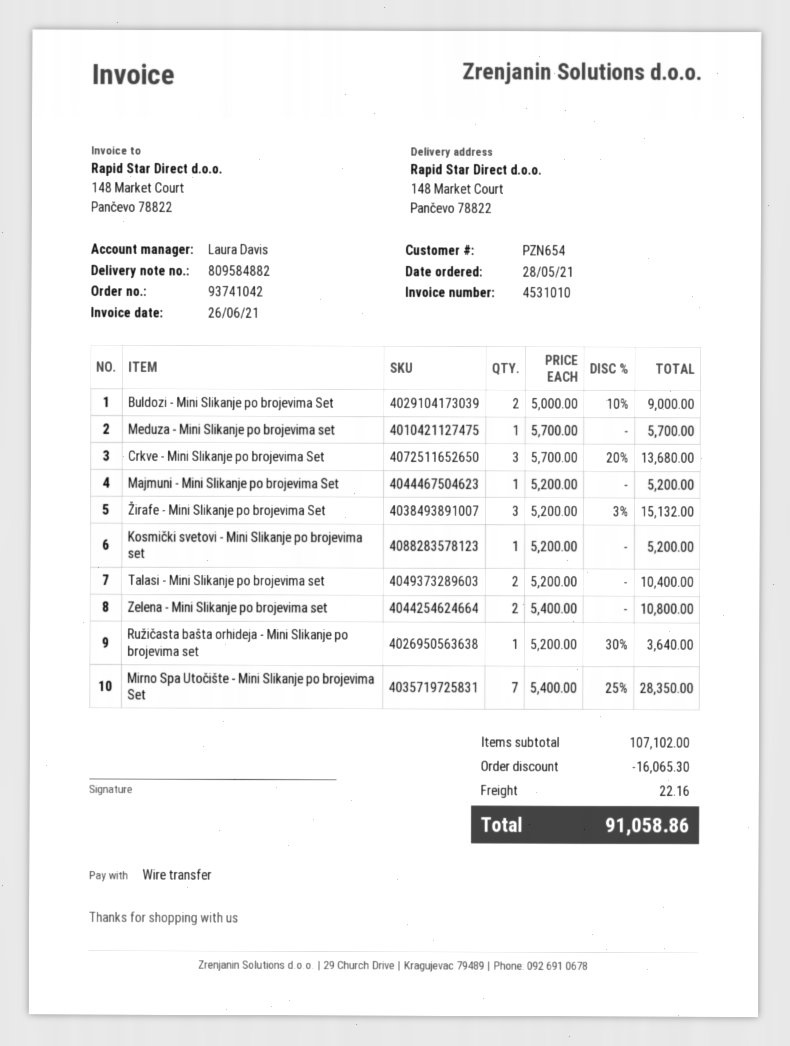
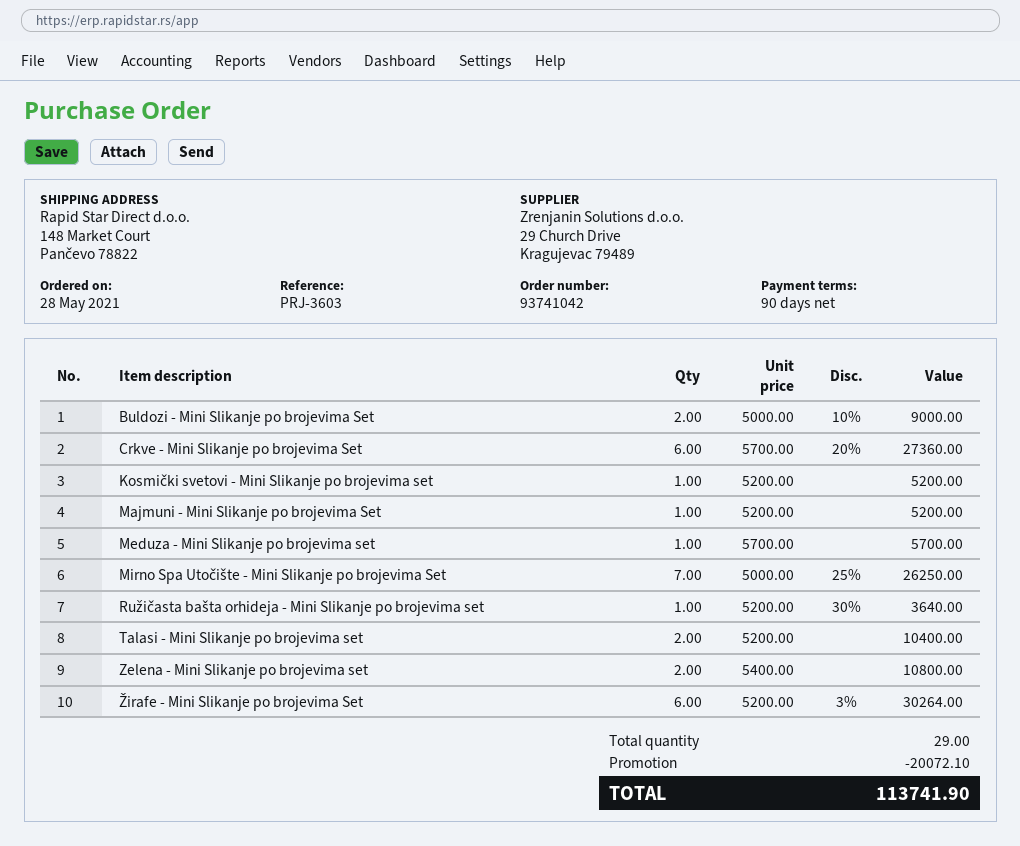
Crkve - Mini Slikanje po brojevima Set: 3 x 5700.00 - 20% = 13680.00 -> 6 x 5700.00 - 20% = 27360.00
Žirafe - Mini Slikanje po brojevima Set: 3 x 5200.00 - 3% = 15132.00 -> 6 x 5200.00 - 3% = 30264.00
Mirno Spa Utočište - Mini Slikanje po brojevima Set: 7 x 5400.00 - 25% = 28350.00 -> 7 x 5000.00 - 25% = 26250.00
discount: 16065.30 -> 20072.10
shipping: 22.16 -> none
total: 91058.86 -> 113741.90

